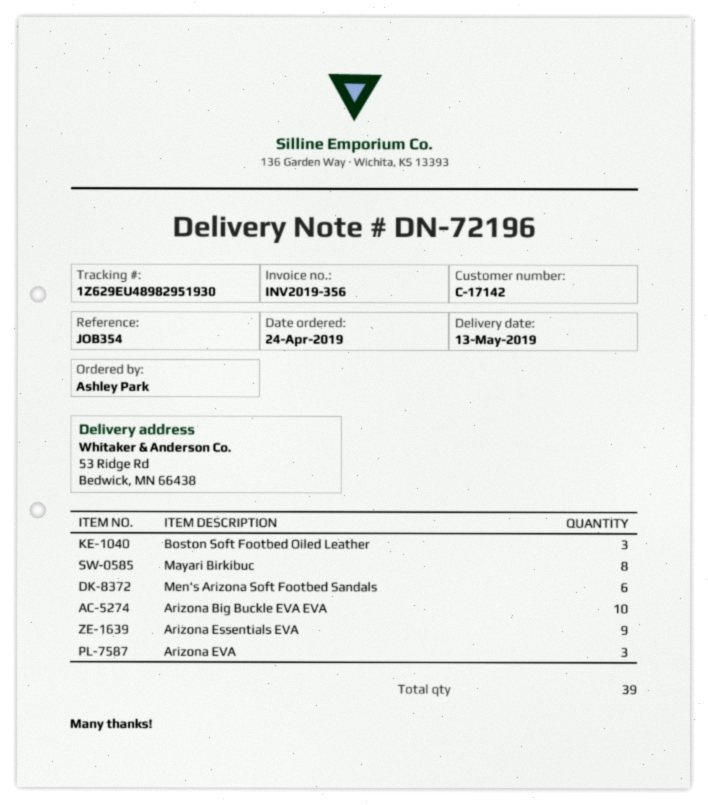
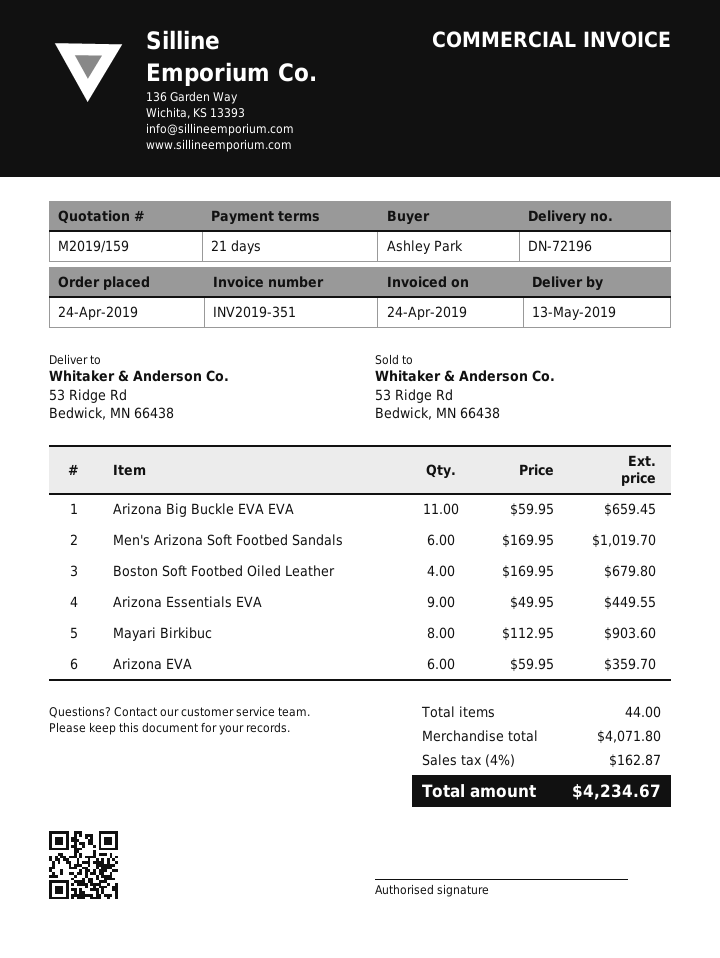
invoice number: INV2019-356 -> INV2019-351
Boston Soft Footbed Oiled Leather: 3 -> 4
Arizona Big Buckle EVA EVA: 10 -> 11
Arizona EVA: 3 -> 6
total quantity: 39 -> 44

